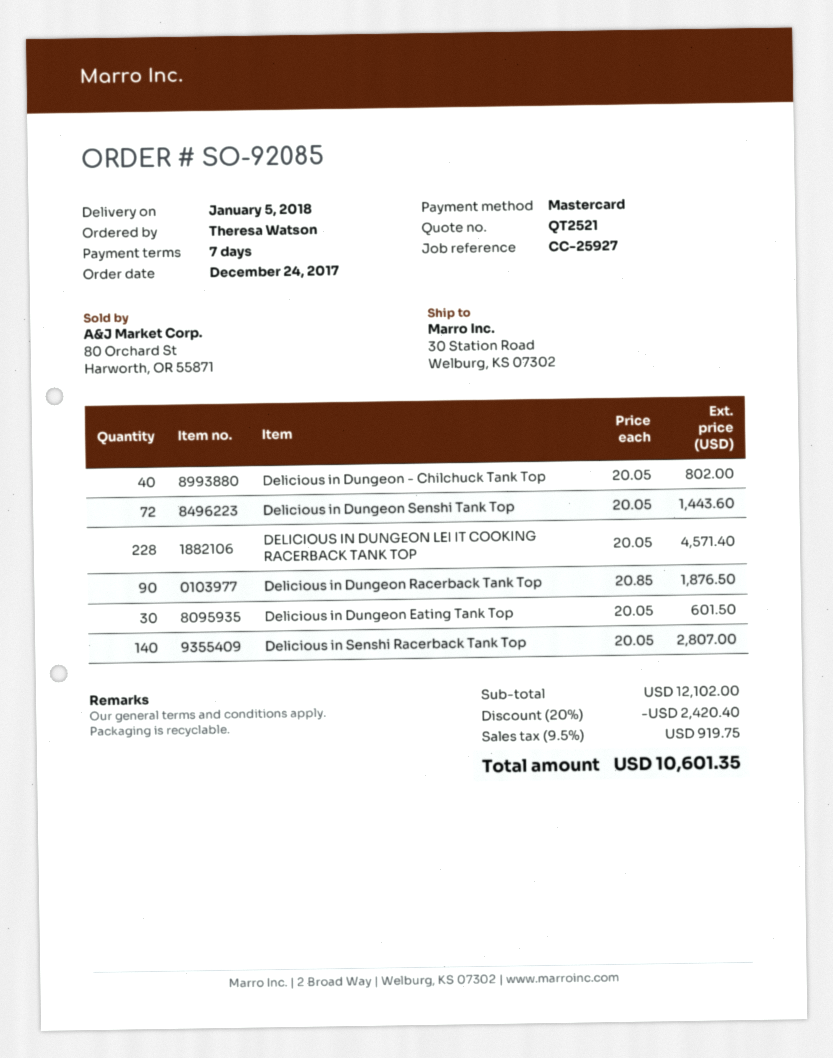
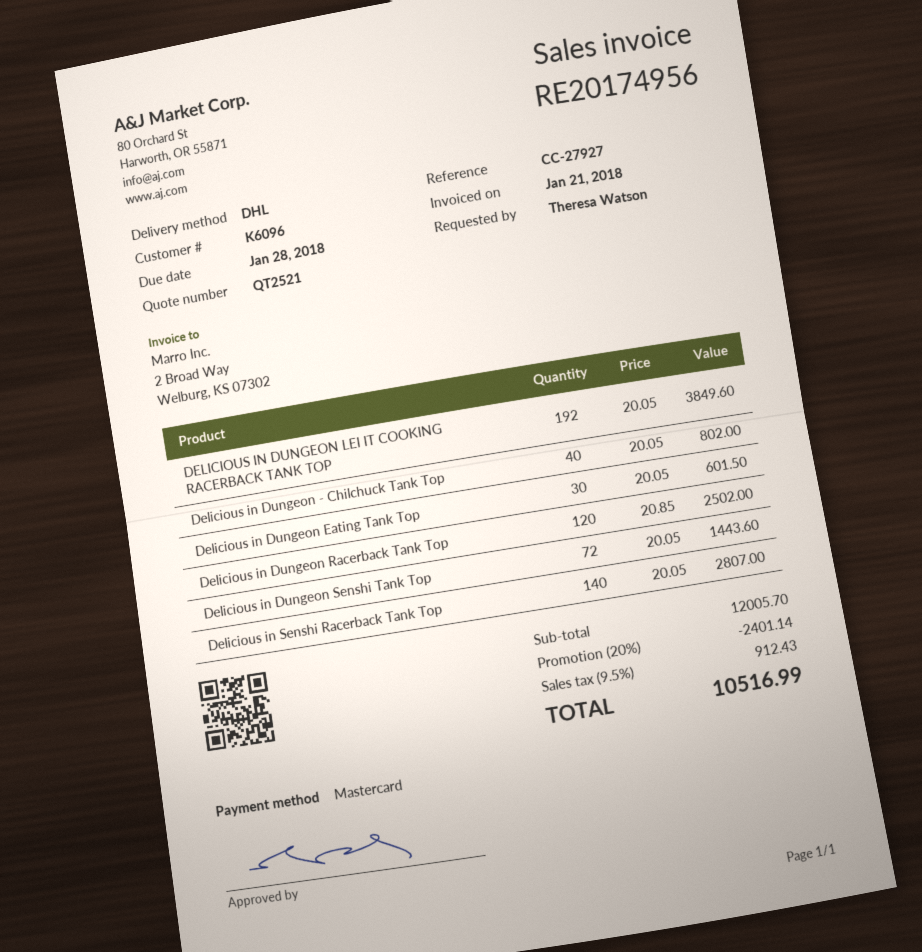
reference: CC-25927 -> CC-27927
DELICIOUS IN DUNGEON LEI IT COOKING RACERBACK TANK TOP: 228 x 20.05 = 4571.40 -> 192 x 20.05 = 3849.60
Delicious in Dungeon Racerback Tank Top: 90 x 20.85 = 1876.50 -> 120 x 20.85 = 2502.00
subtotal: 12102.00 -> 12005.70
discount: 20% = 2420.40 -> 20% = 2401.14
tax: 9.5% = 919.75 -> 9.5% = 912.43
total: 10601.35 -> 10516.99

